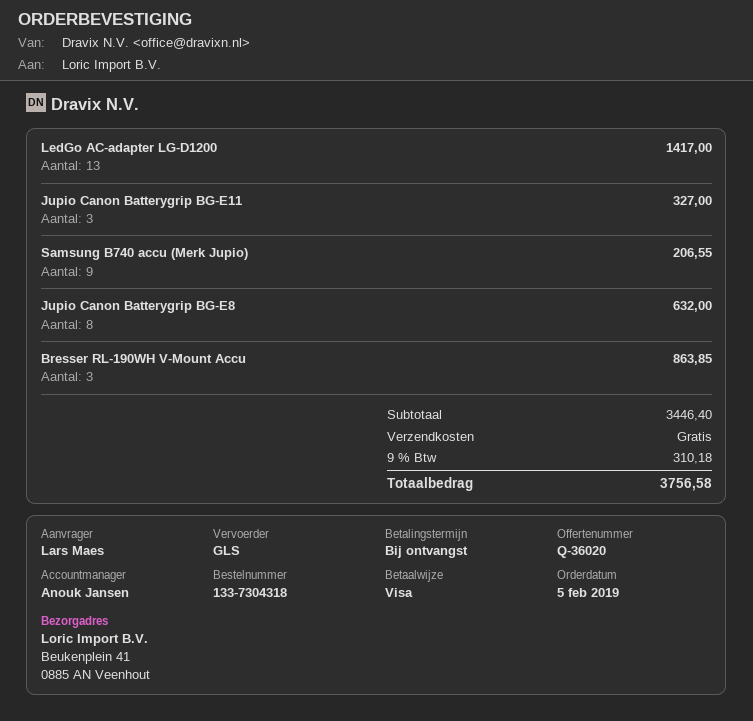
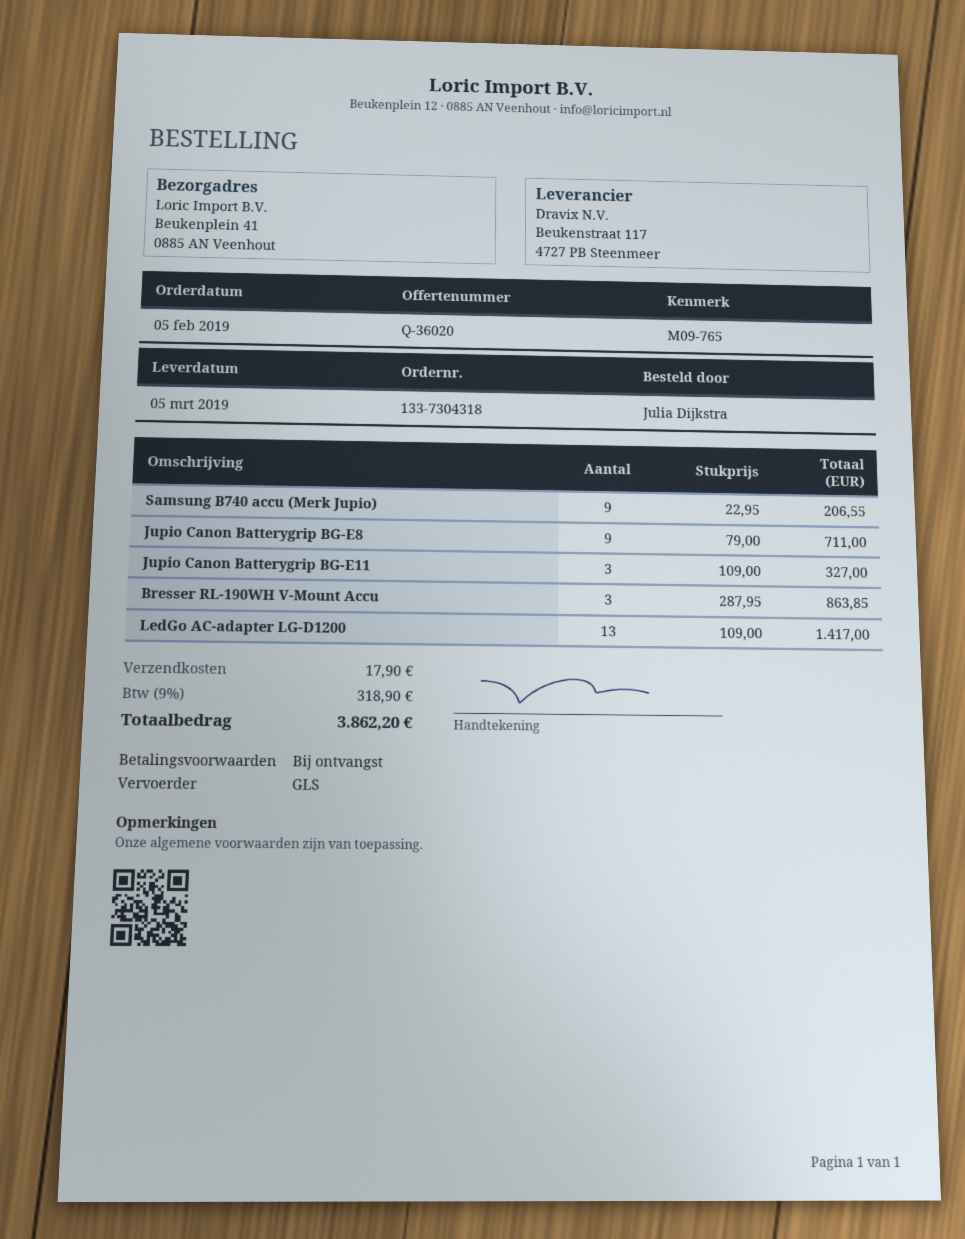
ordered by: Lars Maes -> Julia Dijkstra
Jupio Canon Batterygrip BG-E8: 8 for 632.00 -> 9 for 711.00
shipping: 0.00 -> 17.90
tax: 9% = 310.18 -> 9% = 318.90
total: 3756.58 -> 3862.20

